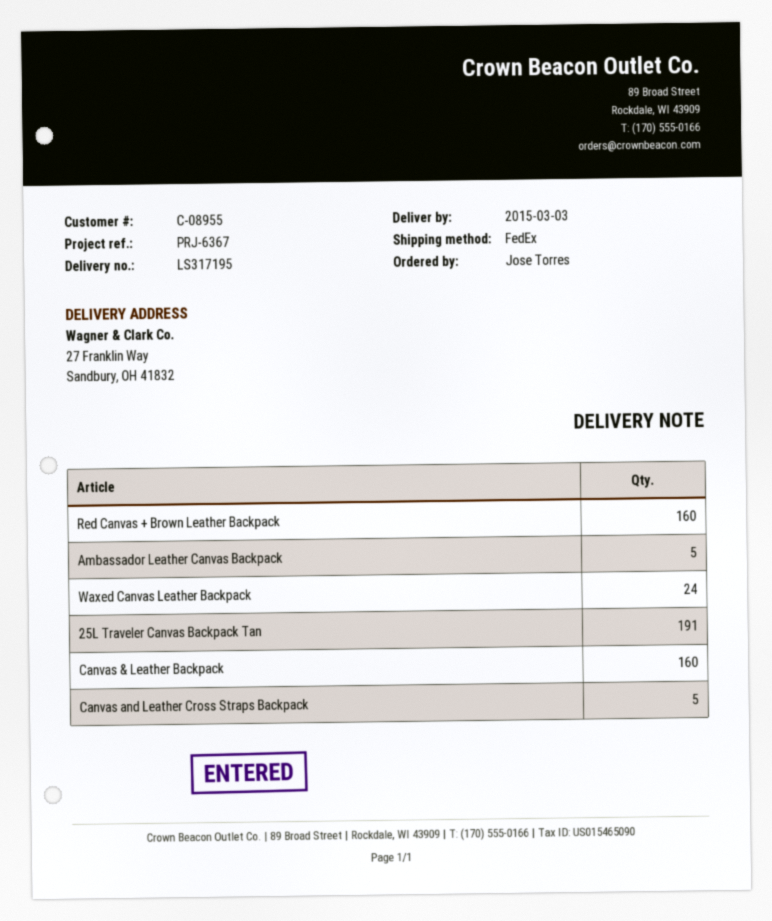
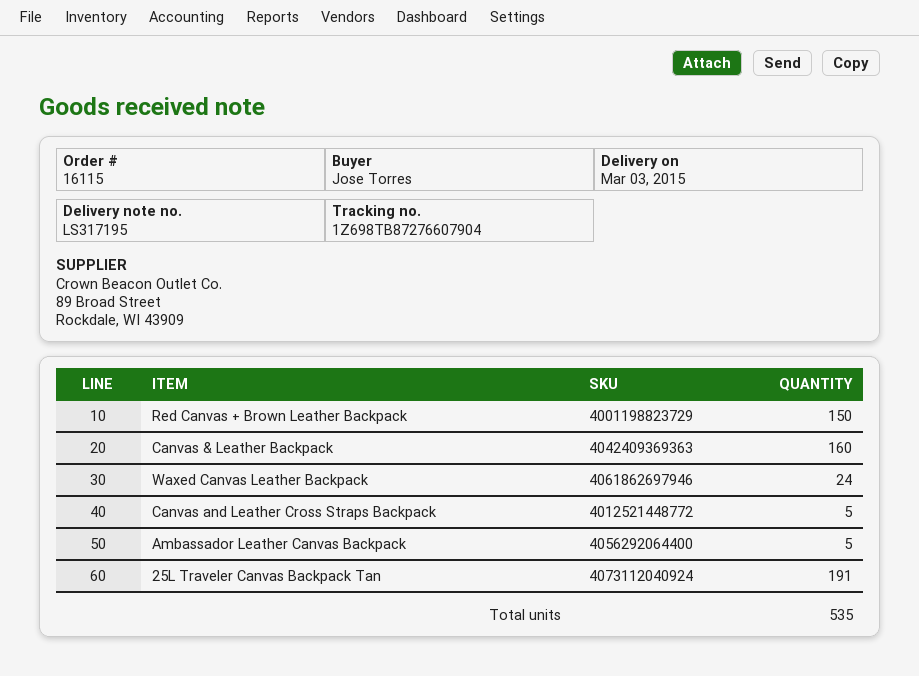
Red Canvas + Brown Leather Backpack: 160 -> 150

